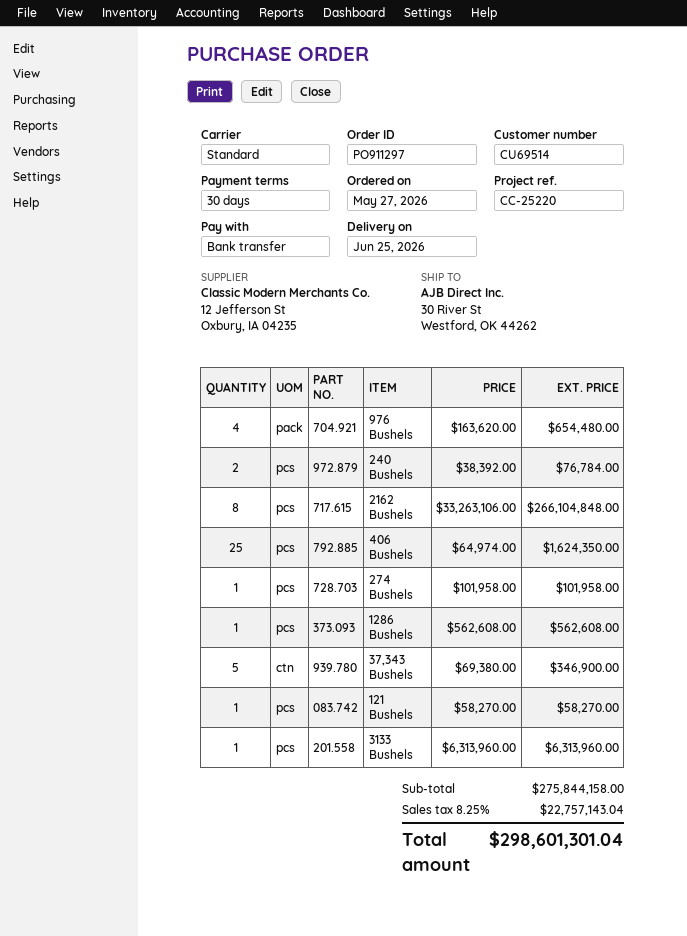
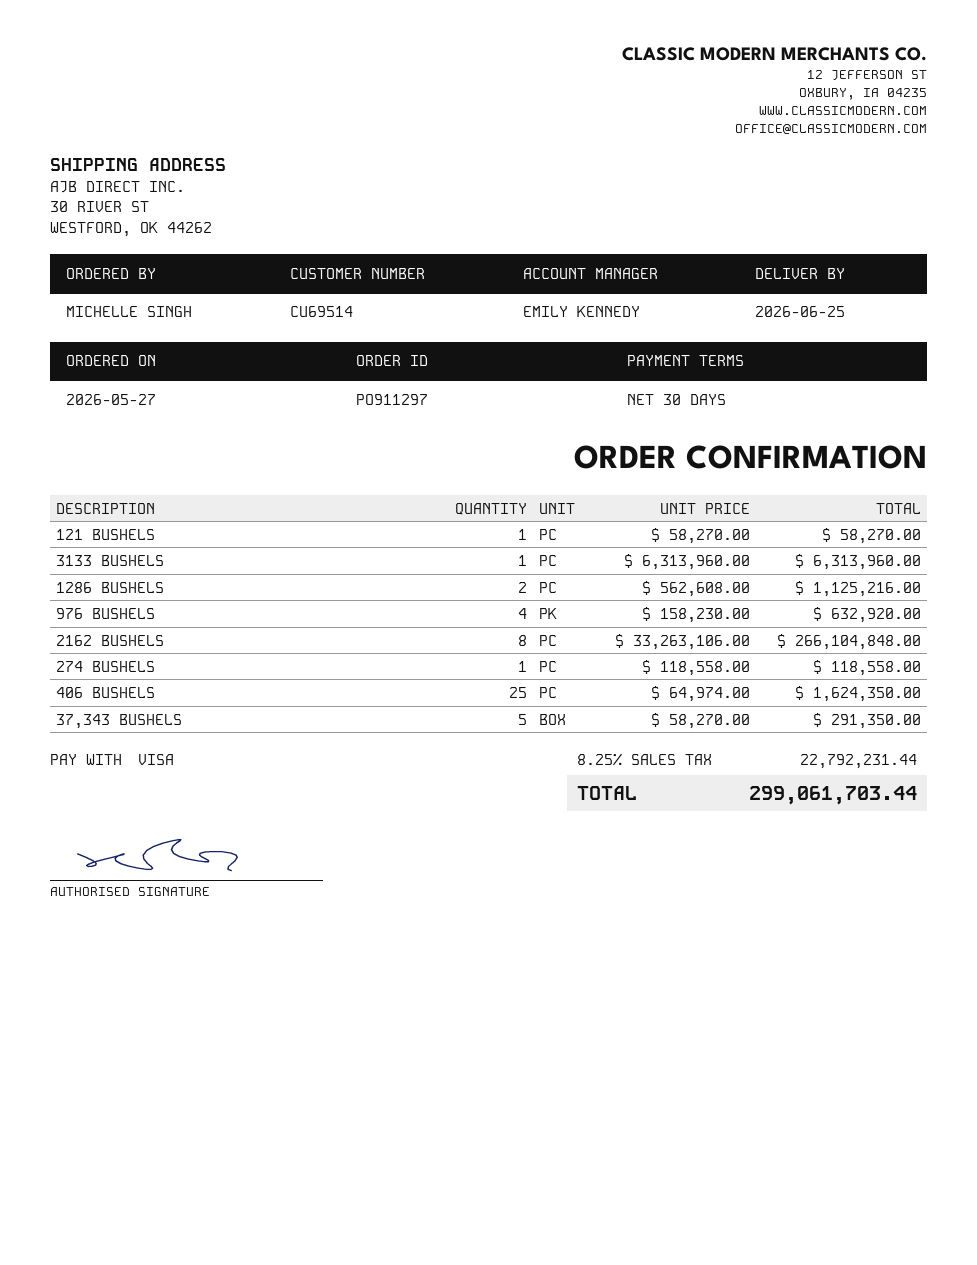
payment method: bank transfer -> Visa
976 Bushels: 4 x 163620.00 = 654480.00 -> 4 x 158230.00 = 632920.00
240 Bushels: 2 x 38392.00 = 76784.00 -> none
274 Bushels: 1 x 101958.00 = 101958.00 -> 1 x 118558.00 = 118558.00
1286 Bushels: 1 x 562608.00 = 562608.00 -> 2 x 562608.00 = 1125216.00
37,343 Bushels: 5 x 69380.00 = 346900.00 -> 5 x 58270.00 = 291350.00
tax: 8.25% = 22757143.04 -> 8.25% = 22792231.44
total: 298601301.04 -> 299061703.44

